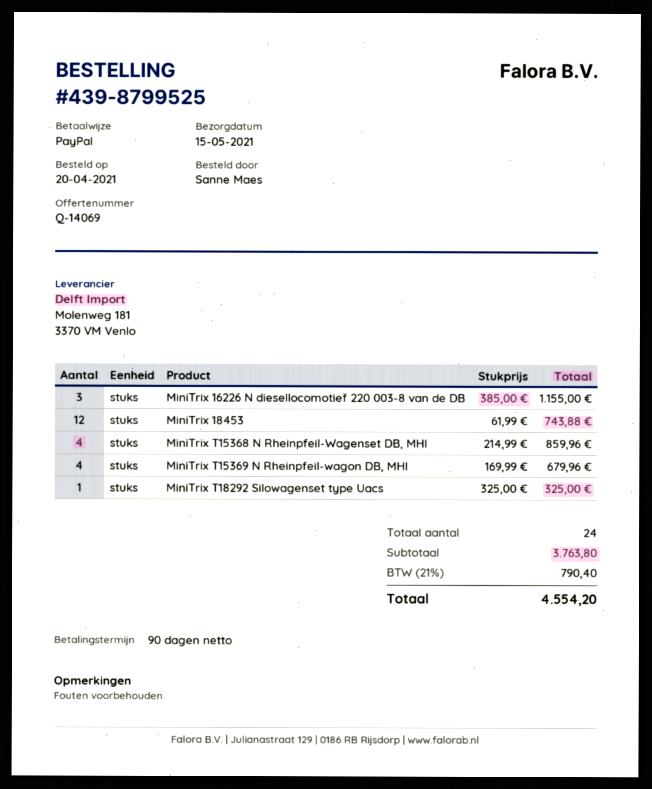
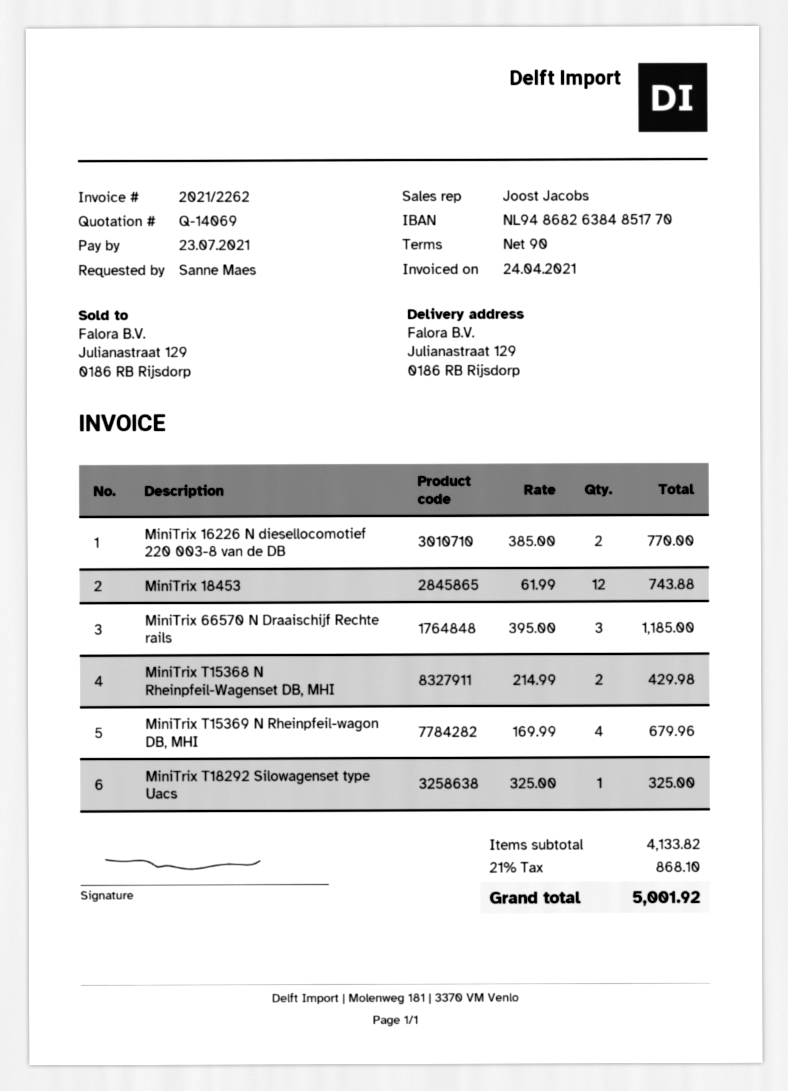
MiniTrix 16226 N diesellocomotief 220 003-8 van de DB: 3 x 385.00 = 1155.00 -> 2 x 385.00 = 770.00
MiniTrix T15368 N Rheinpfeil-Wagenset DB, MHI: 4 x 214.99 = 859.96 -> 2 x 214.99 = 429.98
MiniTrix 66570 N Draaischijf Rechte rails: none -> 3 x 395.00 = 1185.00
subtotal: 3763.80 -> 4133.82
tax: 21% = 790.40 -> 21% = 868.10
total: 4554.20 -> 5001.92

